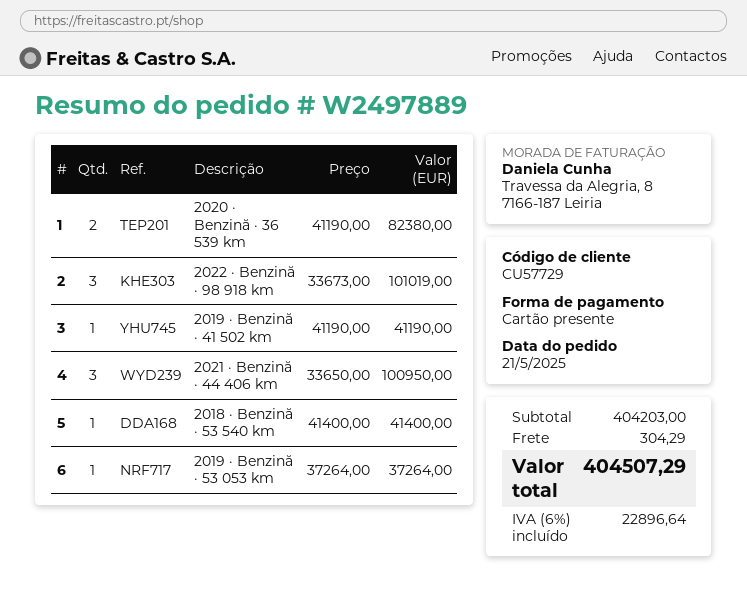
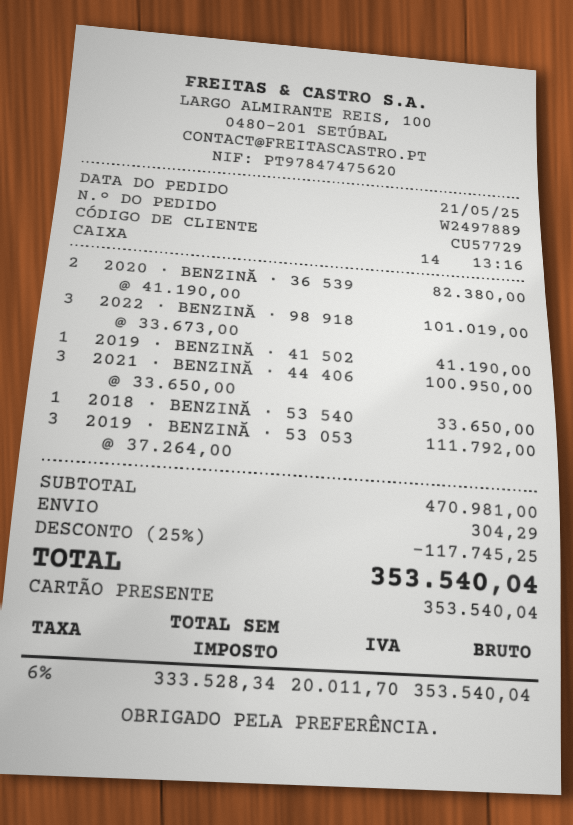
2018 · Benzină · 53 540 km: 1 x 41400.00 = 41400.00 -> 1 x 33650.00 = 33650.00
2019 · Benzină · 53 053 km: 1 x 37264.00 = 37264.00 -> 3 x 37264.00 = 111792.00
subtotal: 404203.00 -> 470981.00
discount: none -> 25% = 117745.25
tax: 6% = 22896.64 -> 6% = 20011.70
total: 404507.29 -> 353540.04

